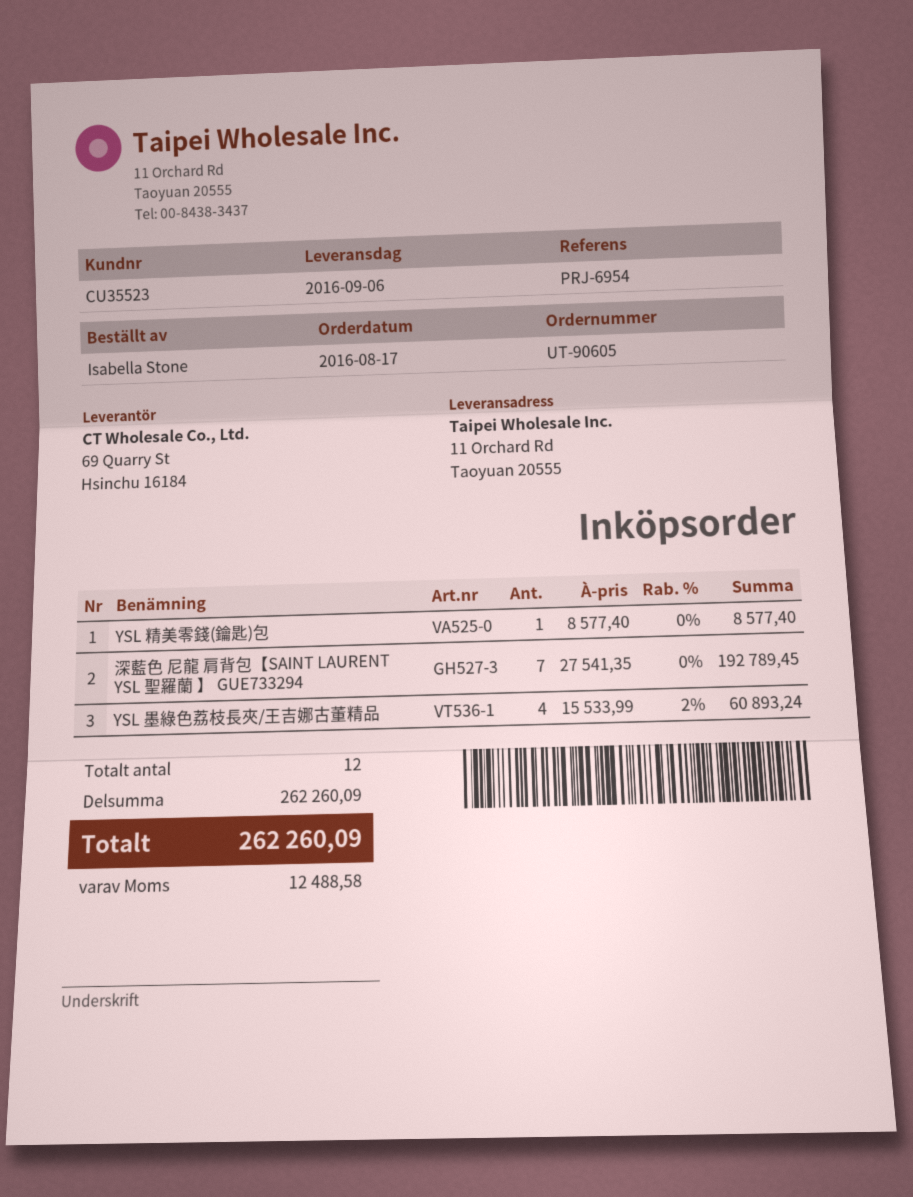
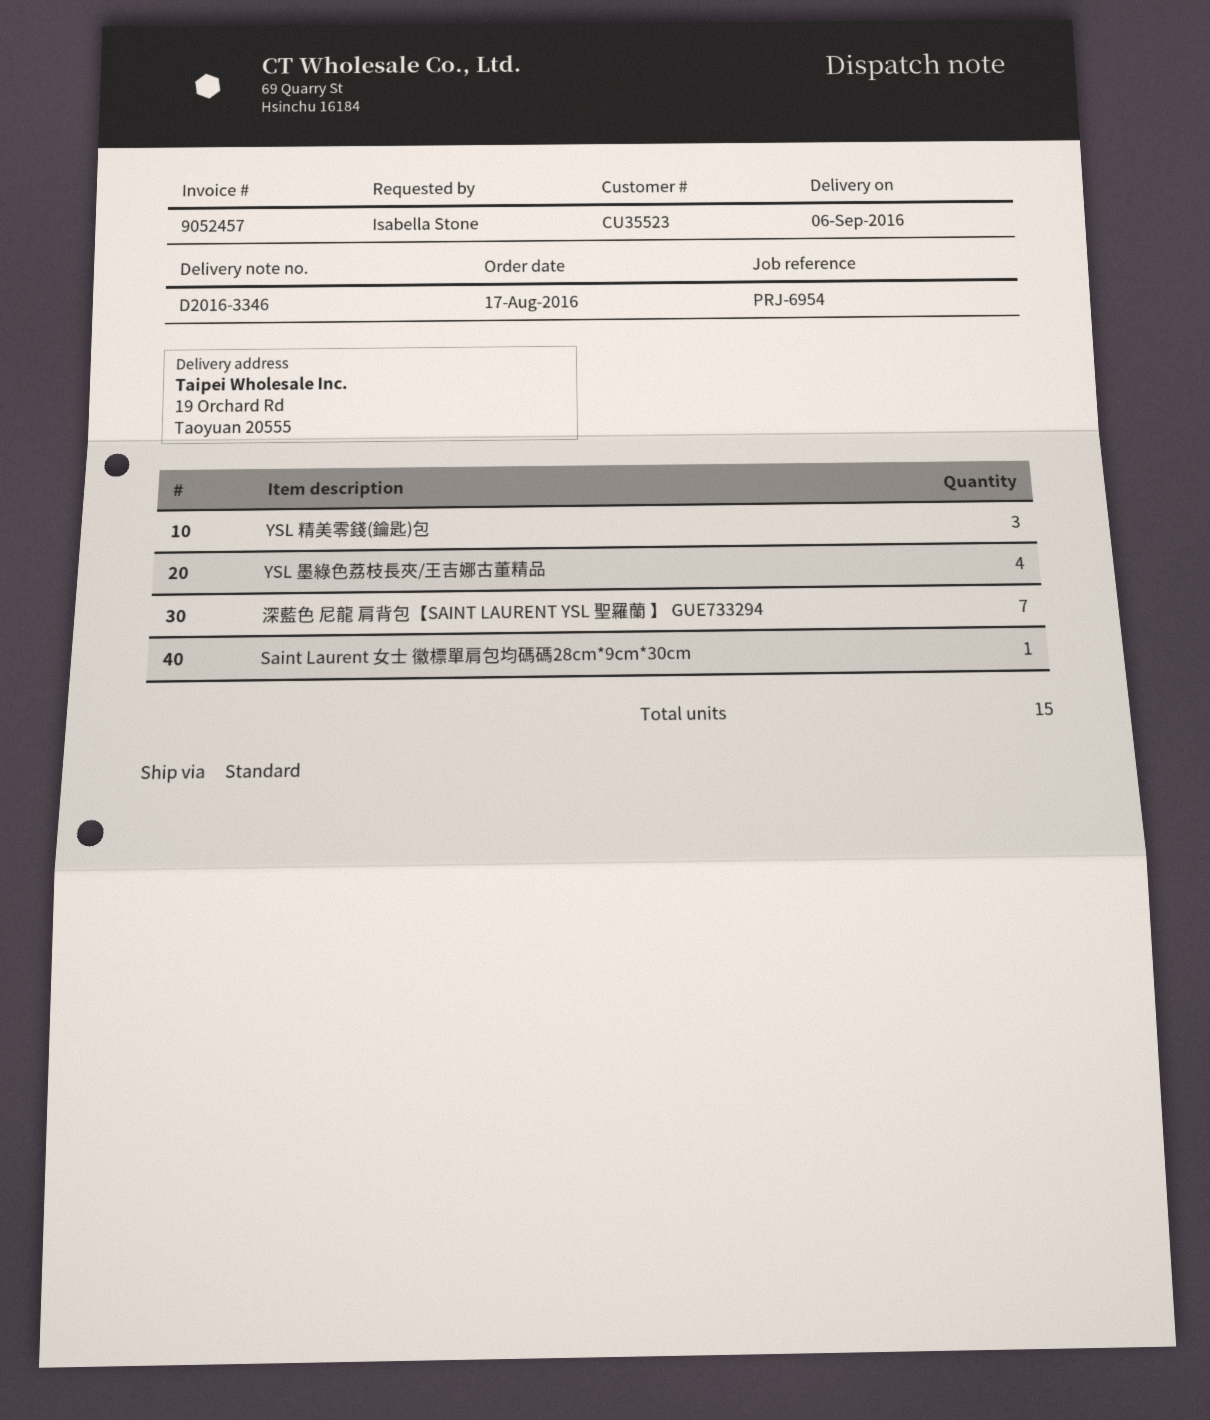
ship to: 11 Orchard Rd, Taoyuan 20555 -> 19 Orchard Rd, Taoyuan 20555
YSL 精美零錢(鑰匙)包: 1 -> 3
Saint Laurent 女士 徽標單肩包均碼碼28cm*9cm*30cm: none -> 1
total quantity: 12 -> 15

